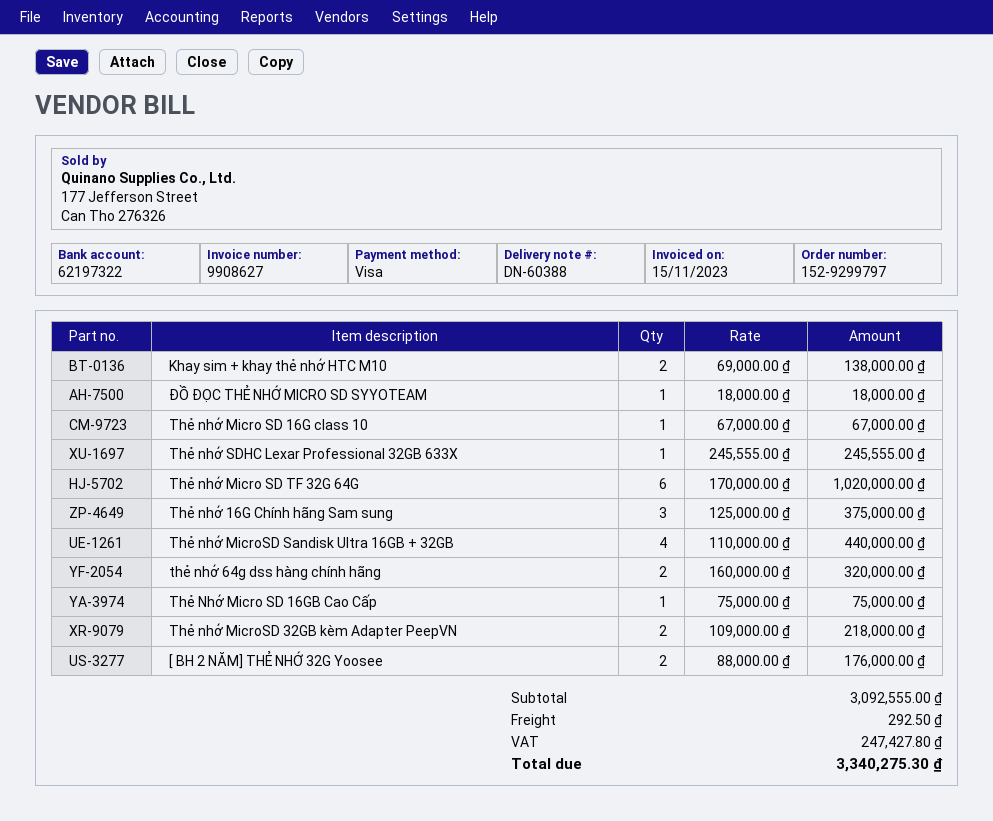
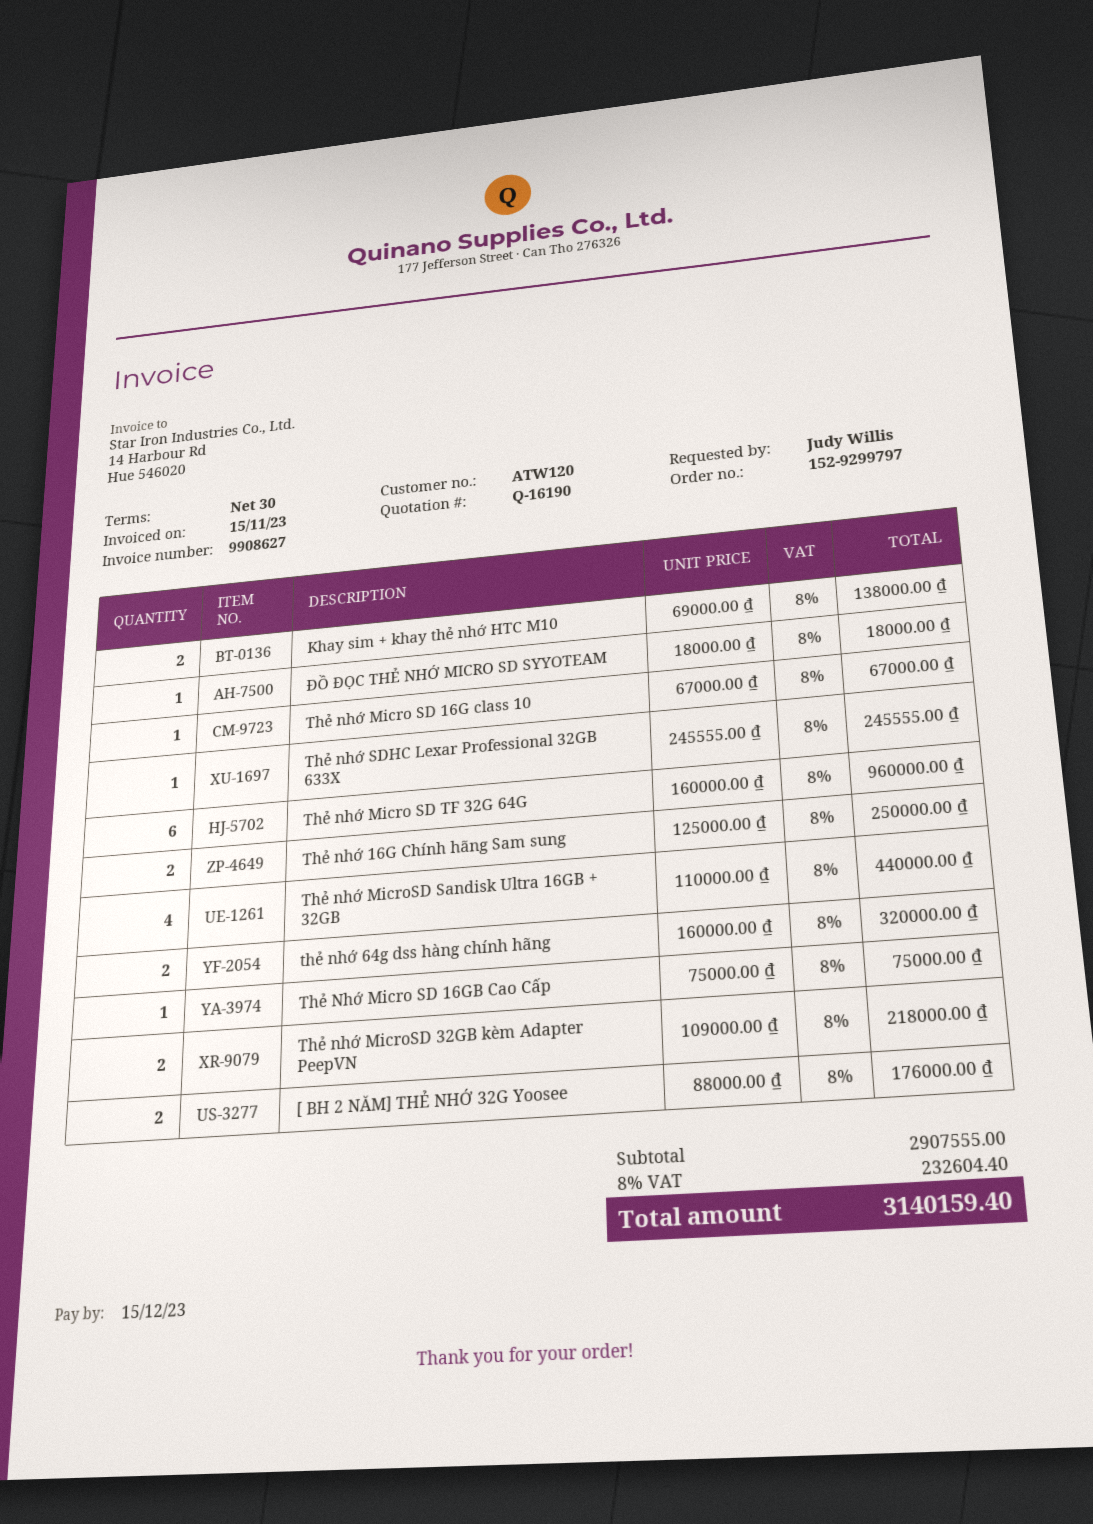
Thẻ nhớ Micro SD TF 32G 64G: 6 x 170000.00 = 1020000.00 -> 6 x 160000.00 = 960000.00
Thẻ nhớ 16G Chính hãng Sam sung: 3 x 125000.00 = 375000.00 -> 2 x 125000.00 = 250000.00
subtotal: 3092555.00 -> 2907555.00
shipping: 292.50 -> none
tax: 247427.80 -> 232604.40
total: 3340275.30 -> 3140159.40

